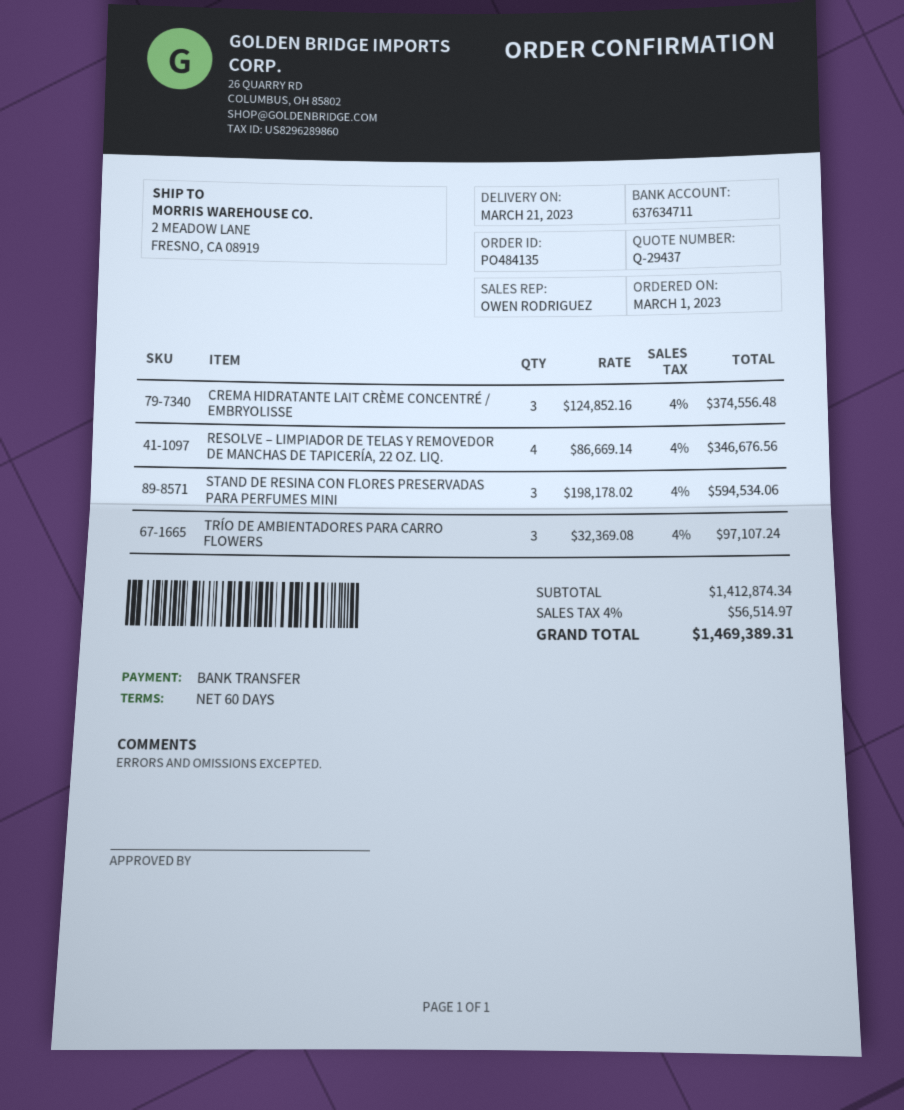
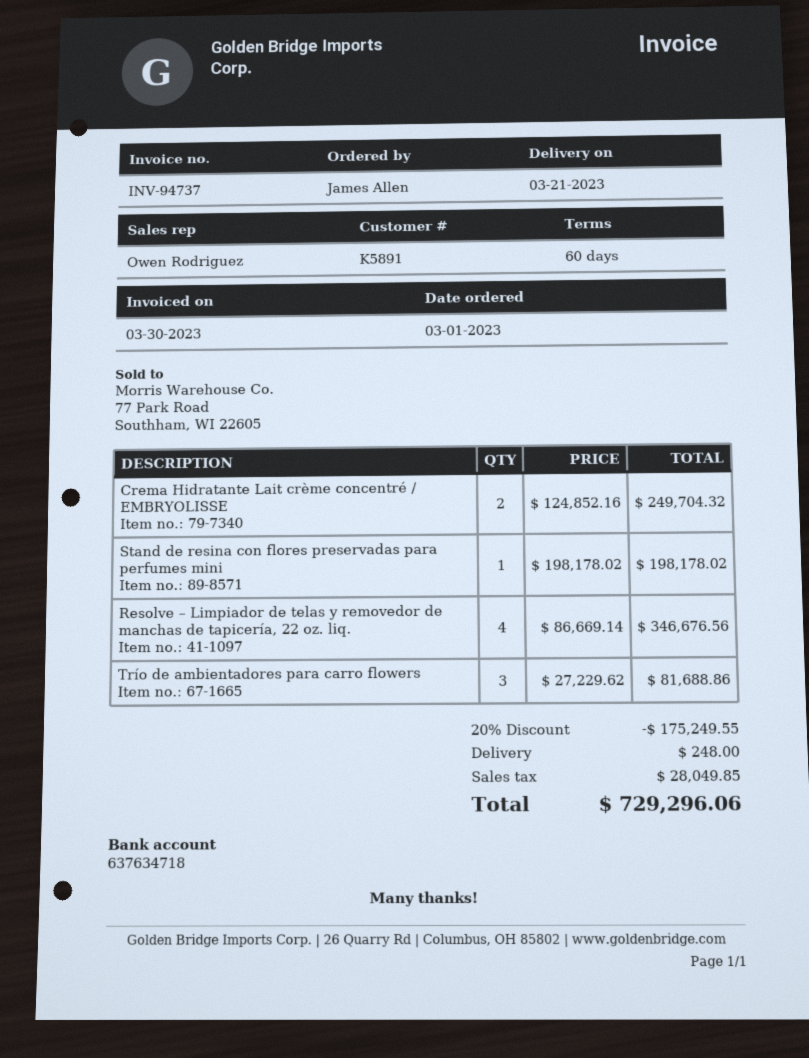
bank account: 637634711 -> 637634718
CREMA HIDRATANTE LAIT CRÈME CONCENTRÉ / EMBRYOLISSE: 3 x 124852.16 = 374556.48 -> 2 x 124852.16 = 249704.32
STAND DE RESINA CON FLORES PRESERVADAS PARA PERFUMES MINI: 3 x 198178.02 = 594534.06 -> 1 x 198178.02 = 198178.02
TRÍO DE AMBIENTADORES PARA CARRO FLOWERS: 3 x 32369.08 = 97107.24 -> 3 x 27229.62 = 81688.86
discount: none -> 20% = 175249.55
shipping: none -> 248.00
tax: 56514.97 -> 28049.85
total: 1469389.31 -> 729296.06

